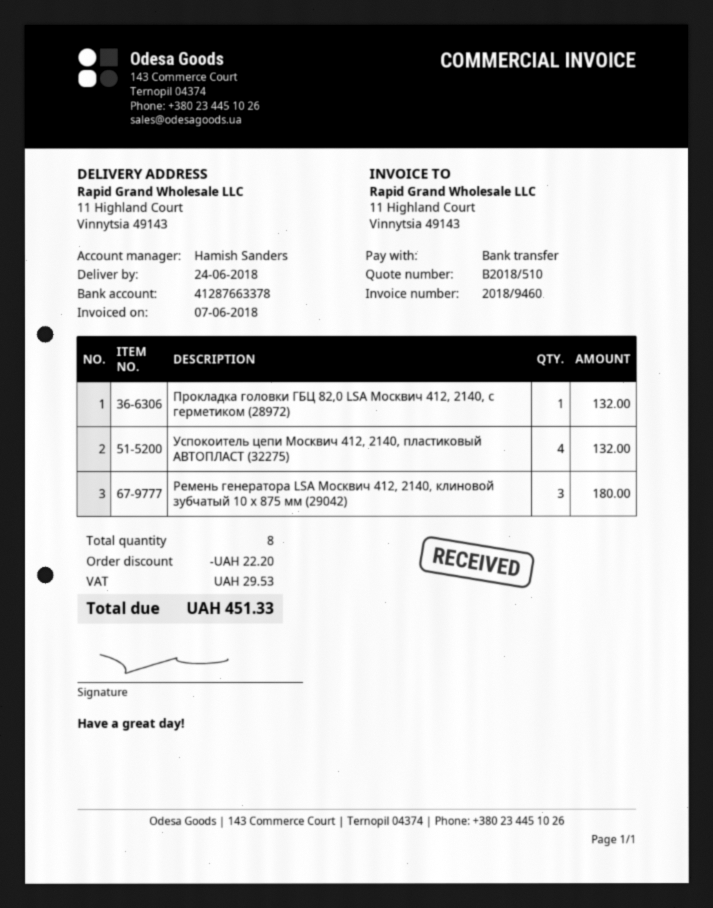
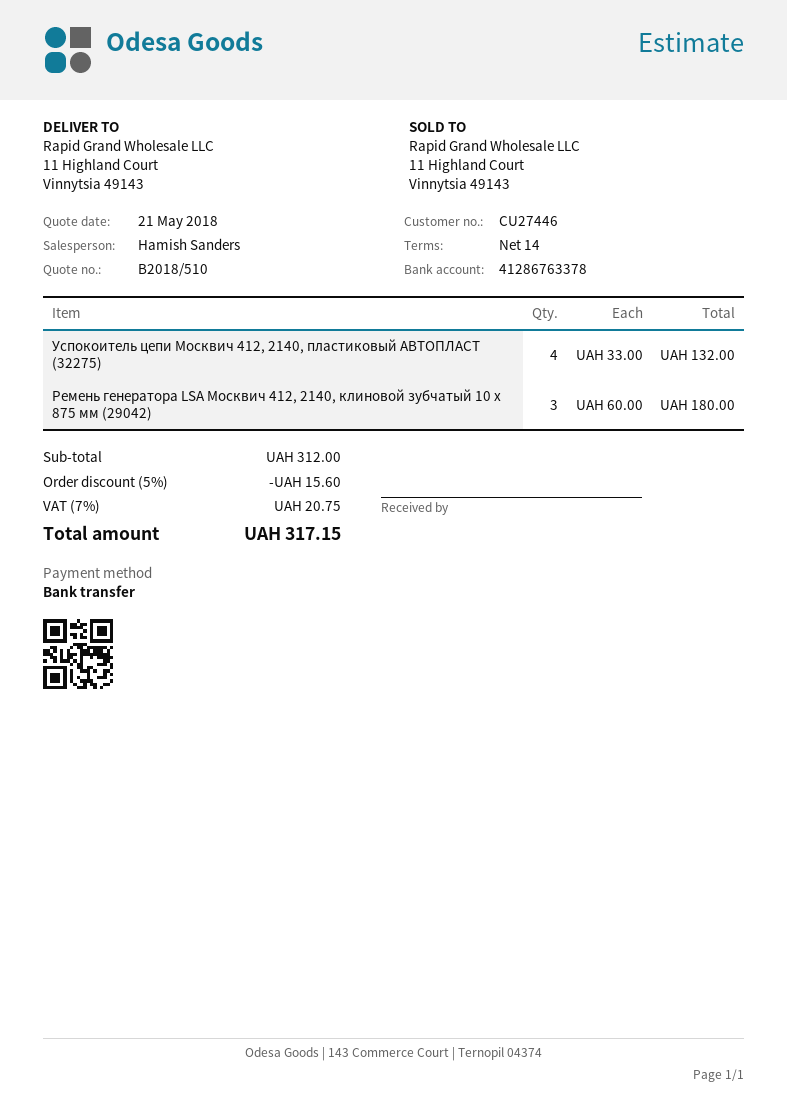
bank account: 41287663378 -> 41286763378
Прокладка головки ГБЦ 82,0 LSA Москвич 412, 2140, с герметиком (28972): 1 for 132.00 -> none
discount: 22.20 -> 15.60
tax: 29.53 -> 20.75
total: 451.33 -> 317.15

